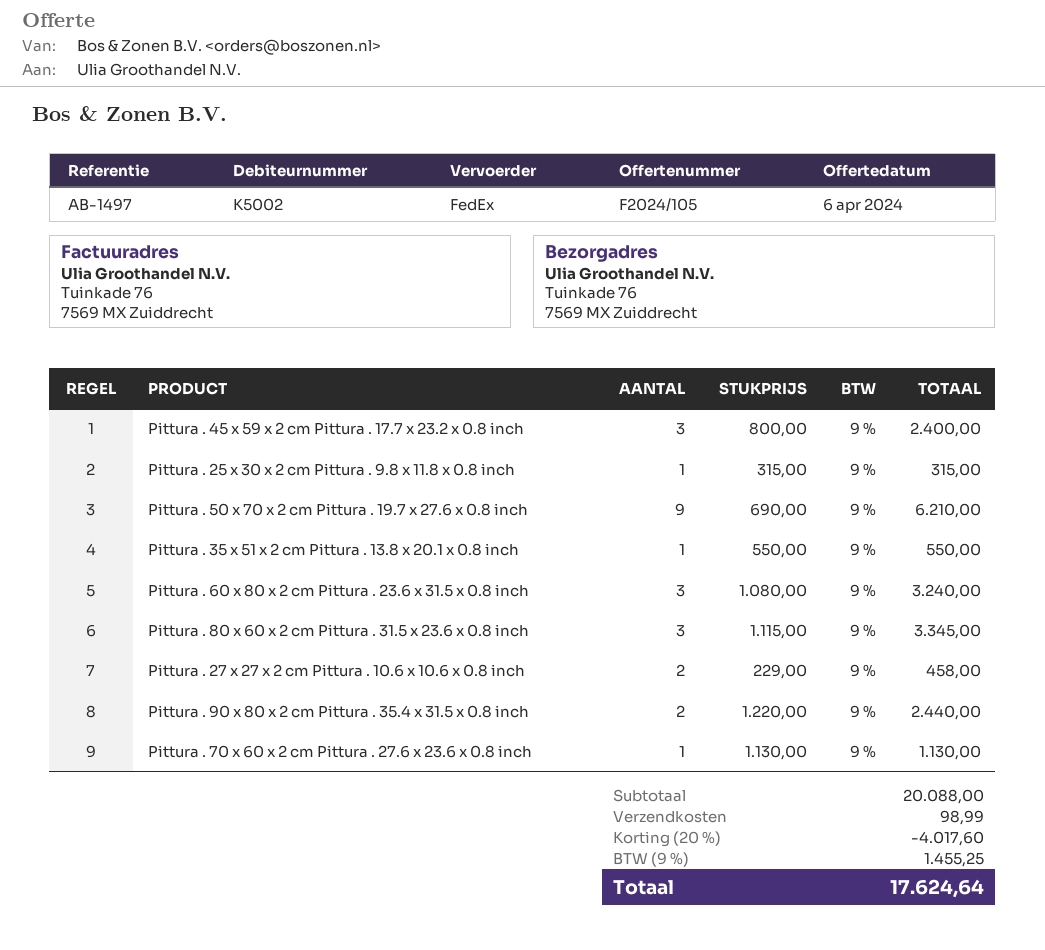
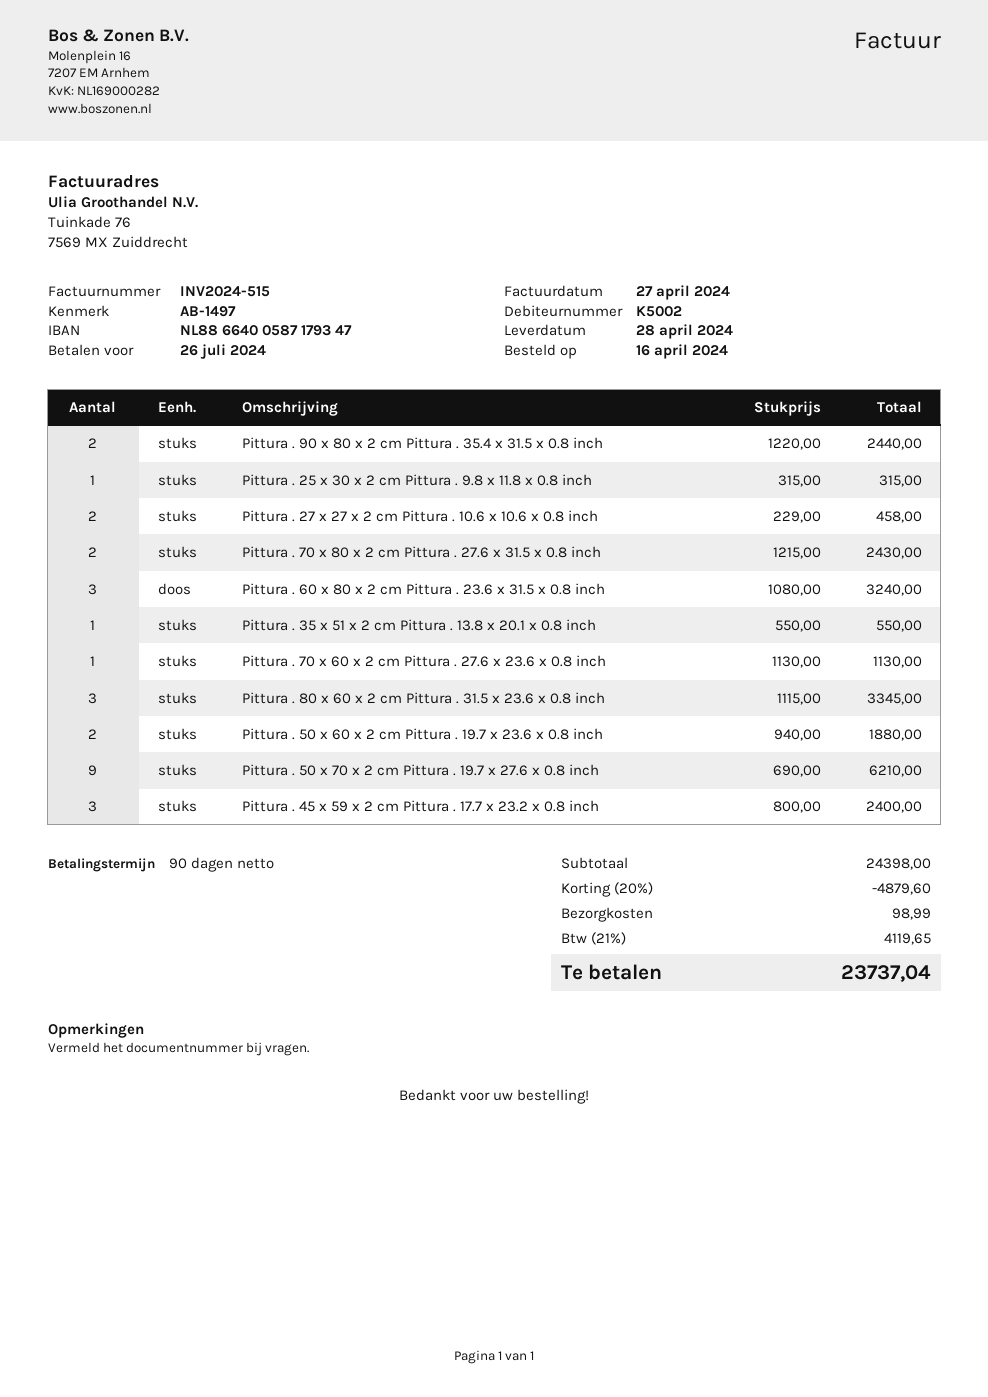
Pittura . 70 x 80 x 2 cm Pittura . 27.6 x 31.5 x 0.8 inch: none -> 2 x 1215.00 = 2430.00
Pittura . 50 x 60 x 2 cm Pittura . 19.7 x 23.6 x 0.8 inch: none -> 2 x 940.00 = 1880.00
subtotal: 20088.00 -> 24398.00
discount: 20% = 4017.60 -> 20% = 4879.60
tax: 9% = 1455.25 -> 21% = 4119.65
total: 17624.64 -> 23737.04

